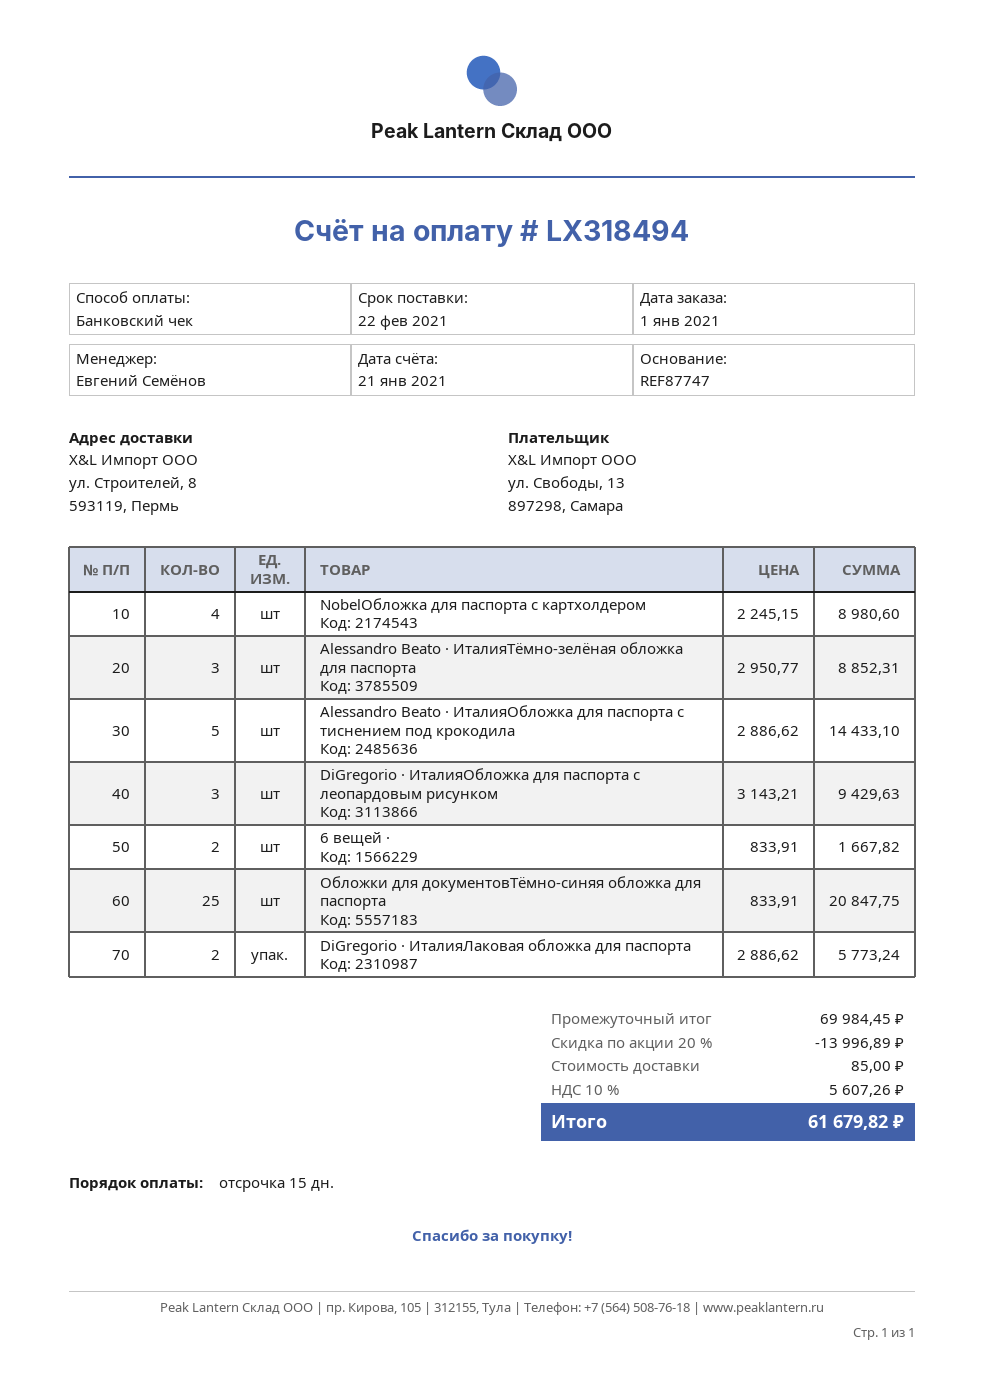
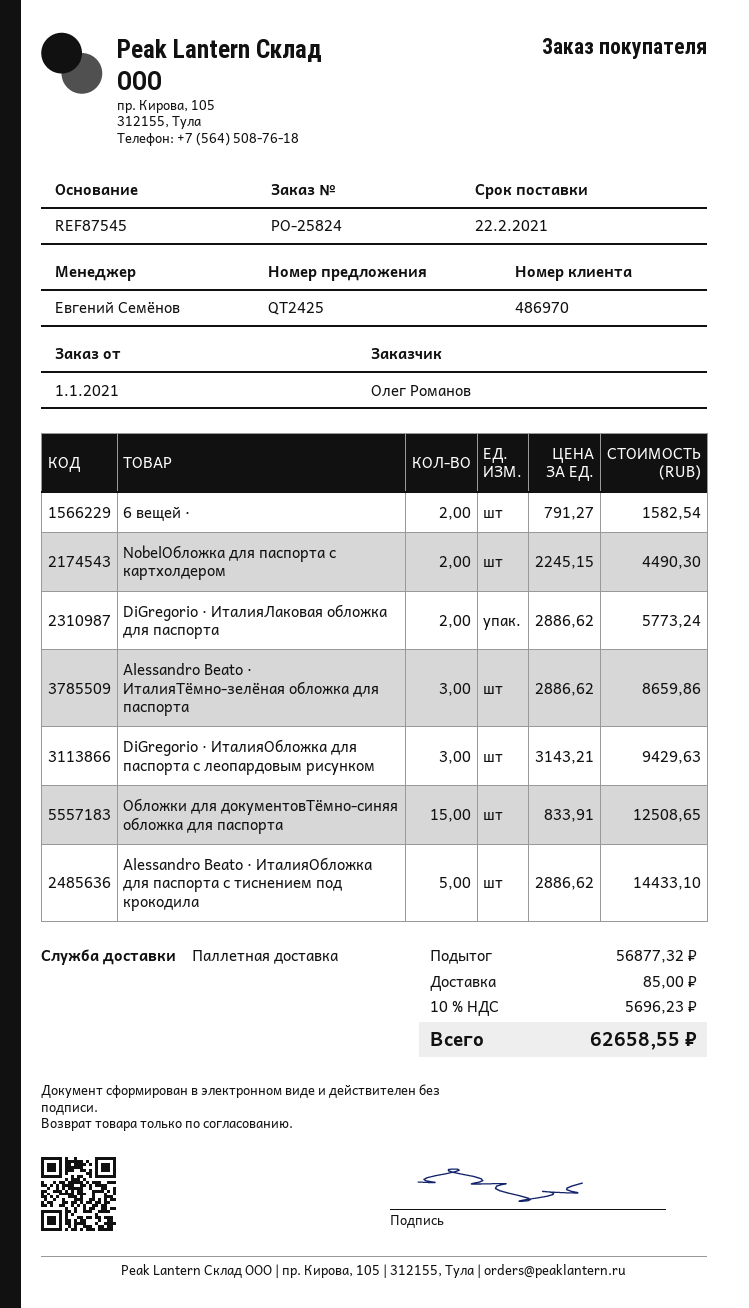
reference: REF87747 -> REF87545
NobelОбложка для паспорта с картхолдером: 4 x 2245.15 = 8980.60 -> 2 x 2245.15 = 4490.30
Alessandro Beato · ИталияТёмно-зелёная обложка для паспорта: 3 x 2950.77 = 8852.31 -> 3 x 2886.62 = 8659.86
6 вещей ·: 2 x 833.91 = 1667.82 -> 2 x 791.27 = 1582.54
Обложки для документовТёмно-синяя обложка для паспорта: 25 x 833.91 = 20847.75 -> 15 x 833.91 = 12508.65
subtotal: 69984.45 -> 56877.32
discount: 20% = 13996.89 -> none
tax: 10% = 5607.26 -> 10% = 5696.23
total: 61679.82 -> 62658.55

